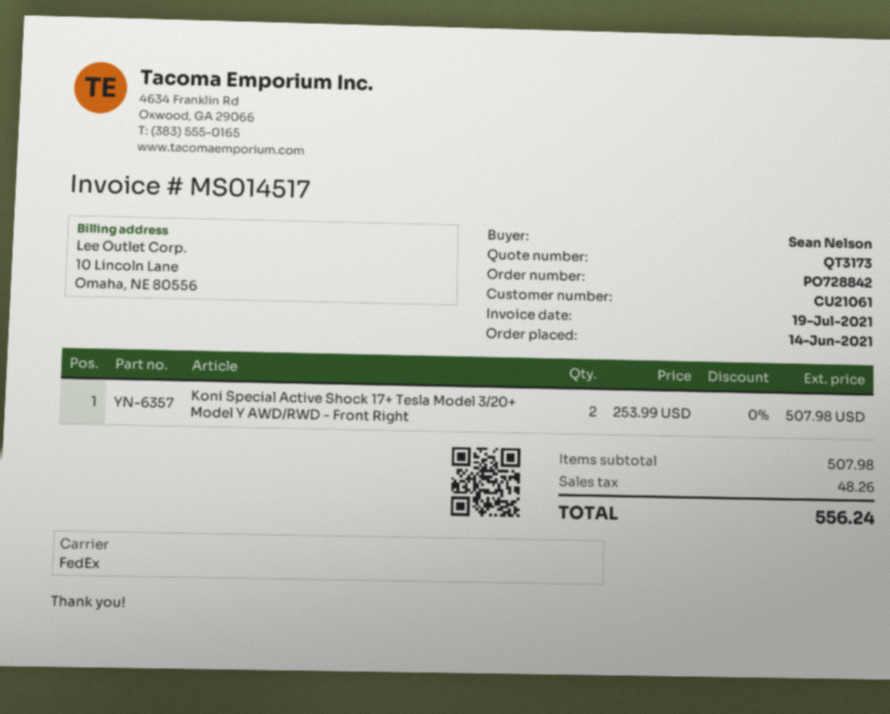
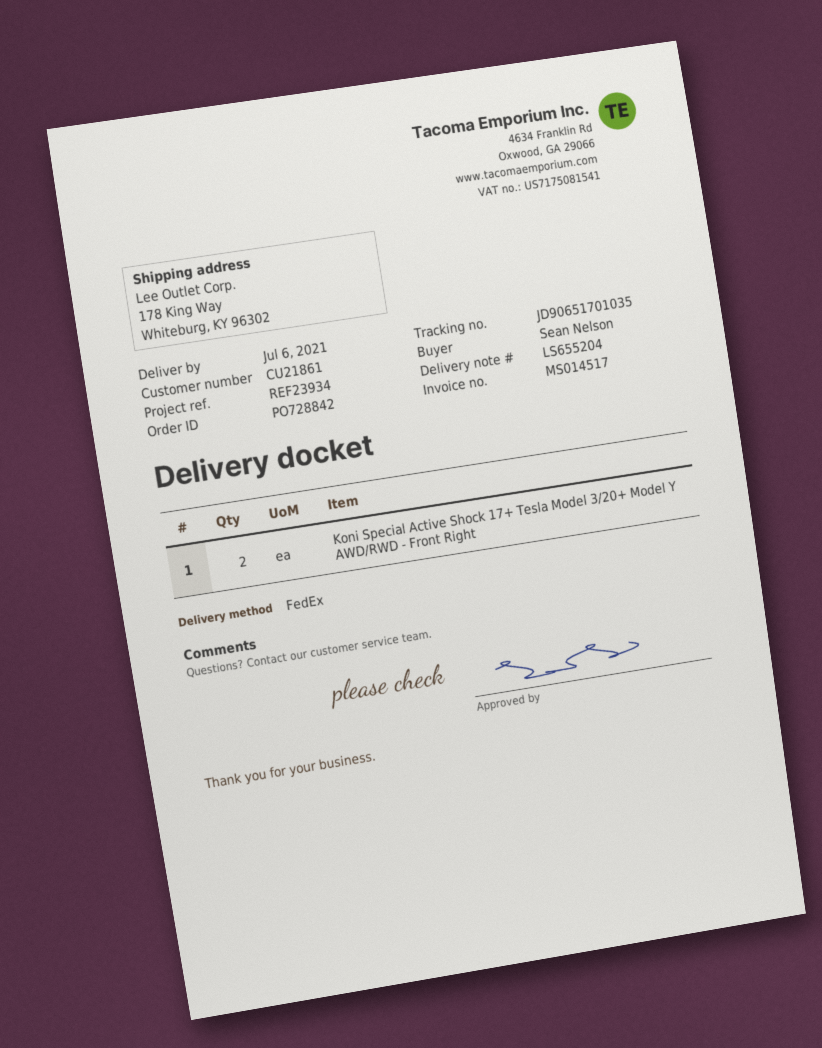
customer number: CU21061 -> CU21861

